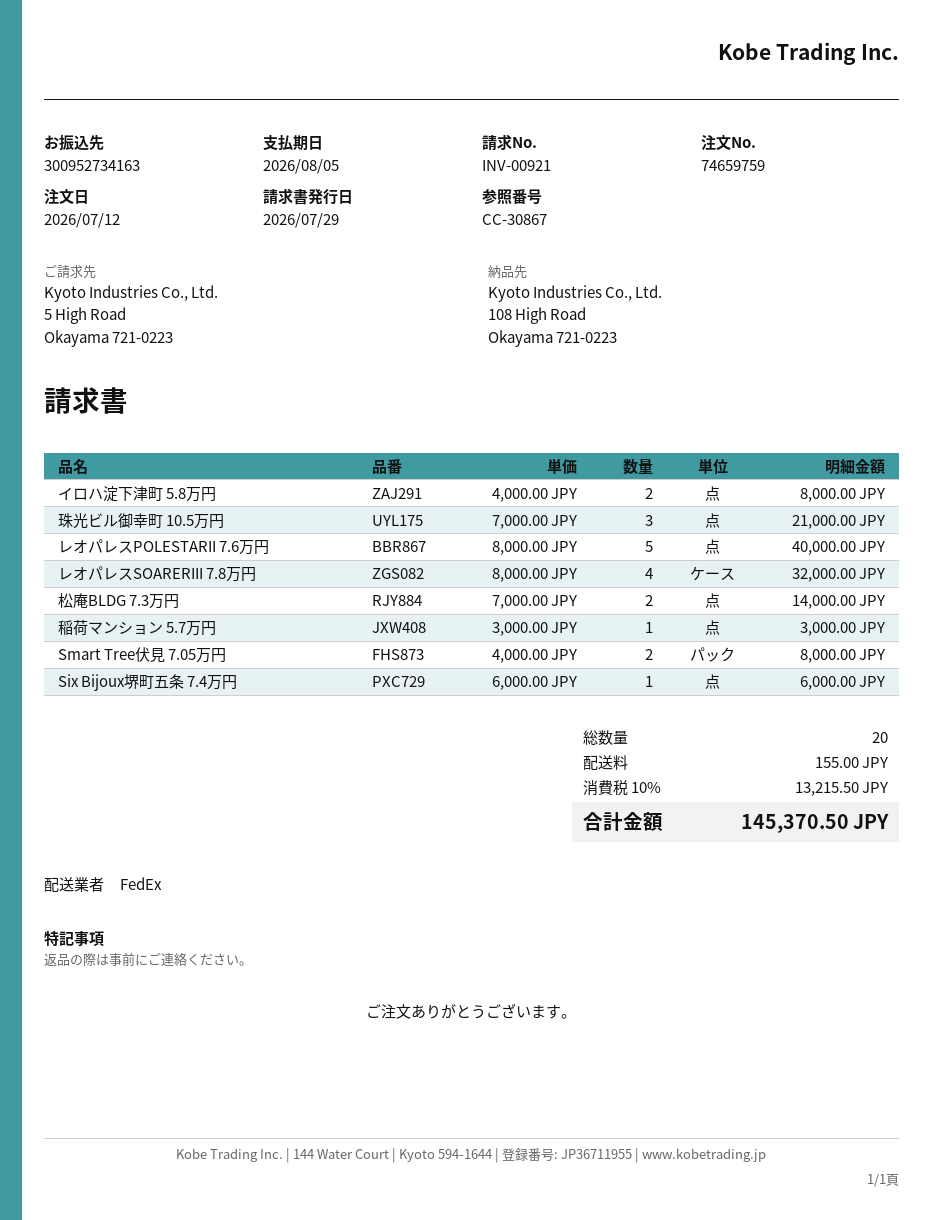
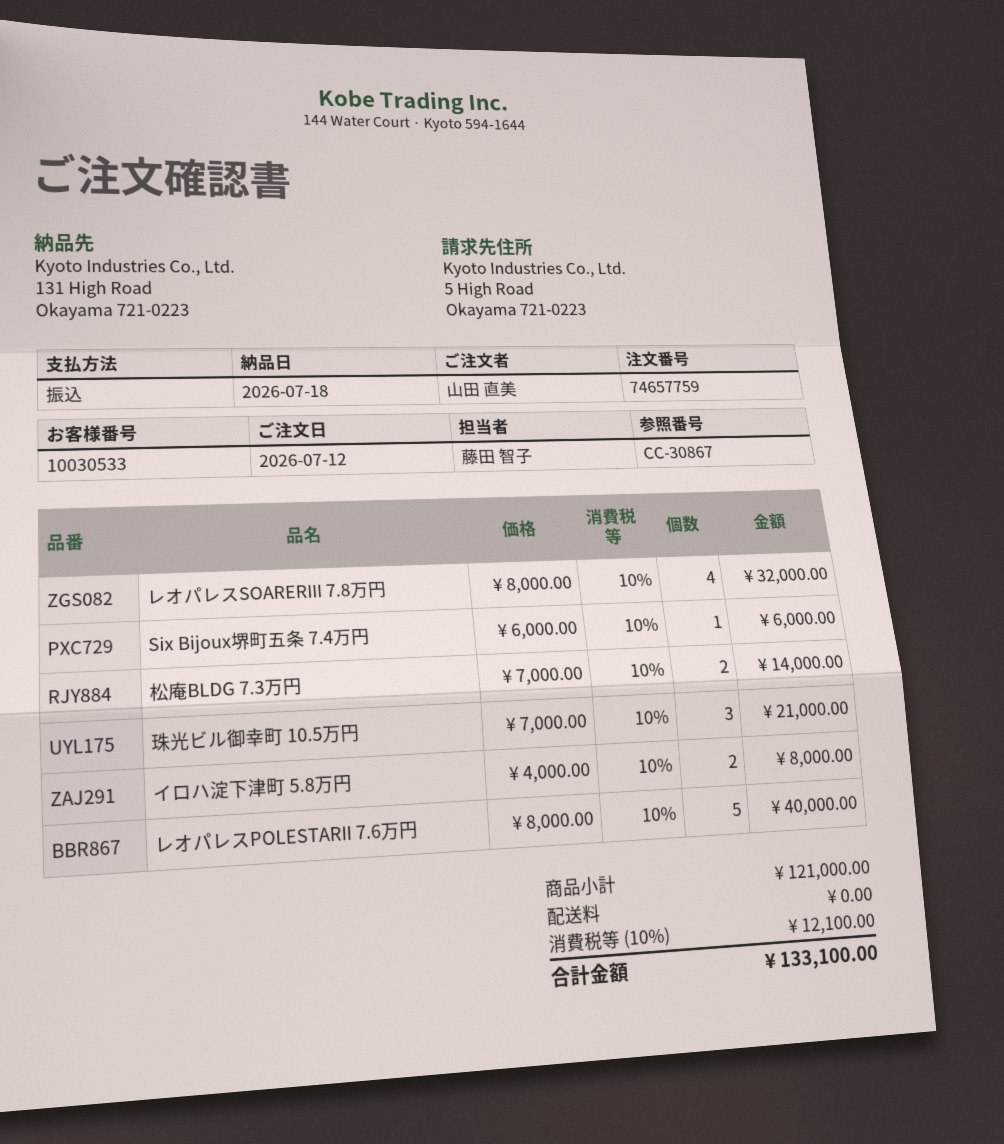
order number: 74659759 -> 74657759
ship to: 108 High Road, Okayama 721-0223 -> 131 High Road, Okayama 721-0223
稲荷マンション 5.7万円: 1 x 3000.00 = 3000.00 -> none
Smart Tree伏見 7.05万円: 2 x 4000.00 = 8000.00 -> none
shipping: 155.00 -> 0.00
tax: 10% = 13215.50 -> 10% = 12100.00
total: 145370.50 -> 133100.00

